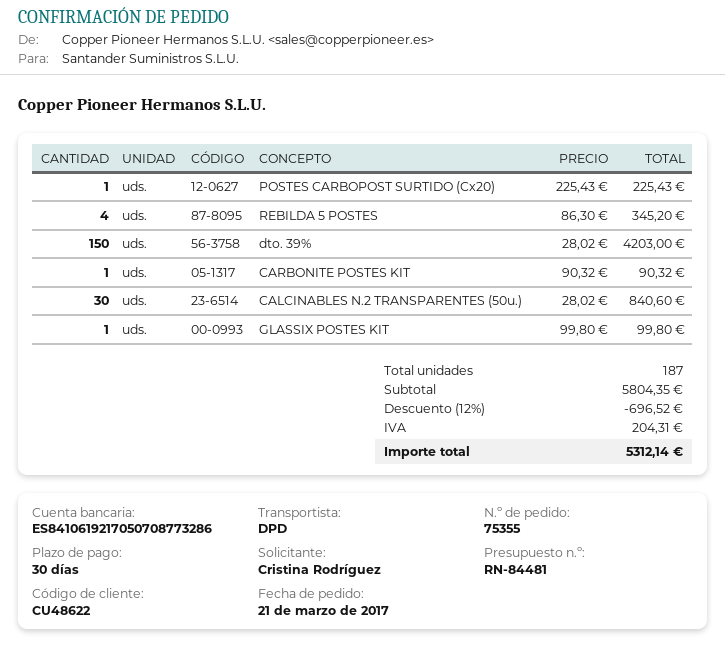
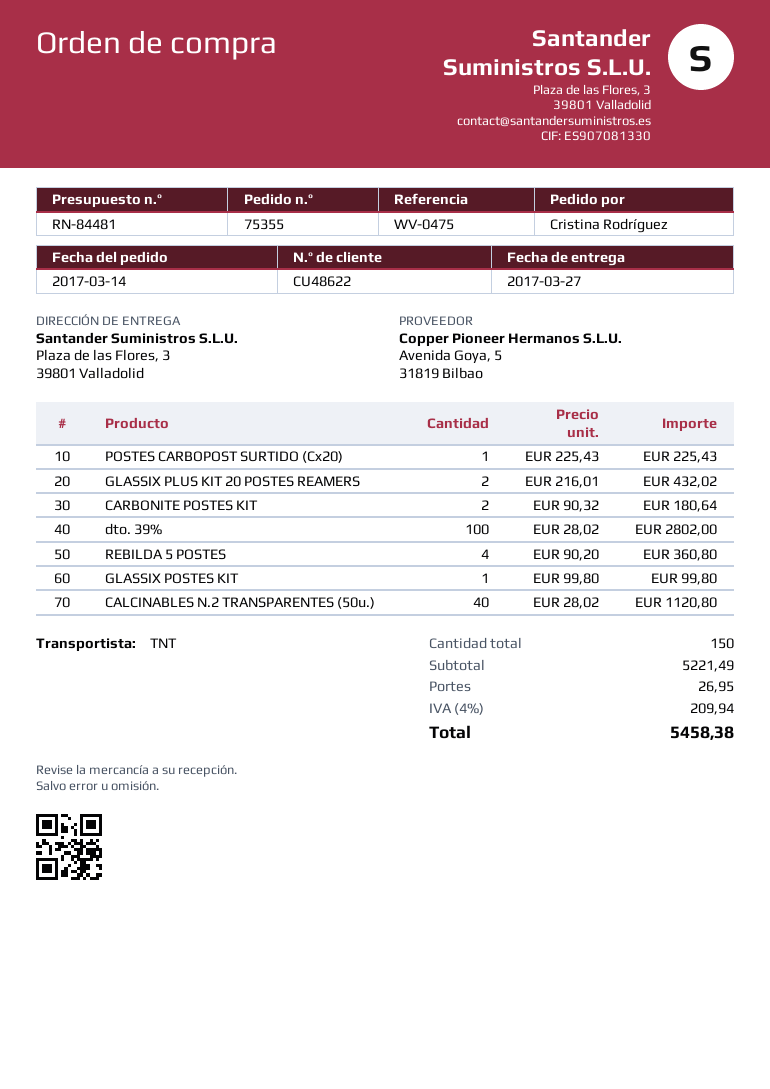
order date: 2017-03-21 -> 2017-03-14
shipping method: DPD -> TNT
REBILDA 5 POSTES: 4 x 86.30 = 345.20 -> 4 x 90.20 = 360.80
dto. 39%: 150 x 28.02 = 4203.00 -> 100 x 28.02 = 2802.00
CARBONITE POSTES KIT: 1 x 90.32 = 90.32 -> 2 x 90.32 = 180.64
CALCINABLES N.2 TRANSPARENTES (50u.): 30 x 28.02 = 840.60 -> 40 x 28.02 = 1120.80
GLASSIX PLUS KIT 20 POSTES REAMERS: none -> 2 x 216.01 = 432.02
total quantity: 187 -> 150
subtotal: 5804.35 -> 5221.49
discount: 12% = 696.52 -> none
shipping: none -> 26.95
tax: 204.31 -> 209.94
total: 5312.14 -> 5458.38

